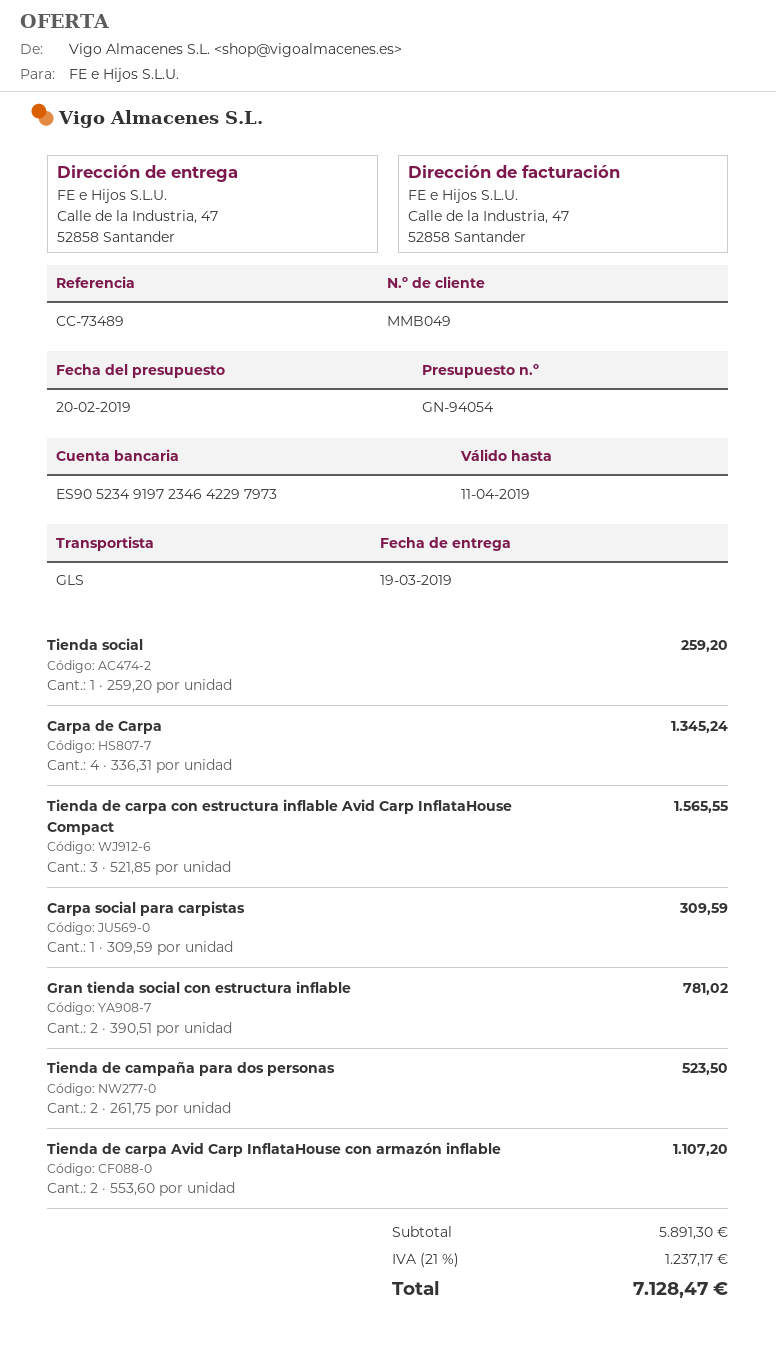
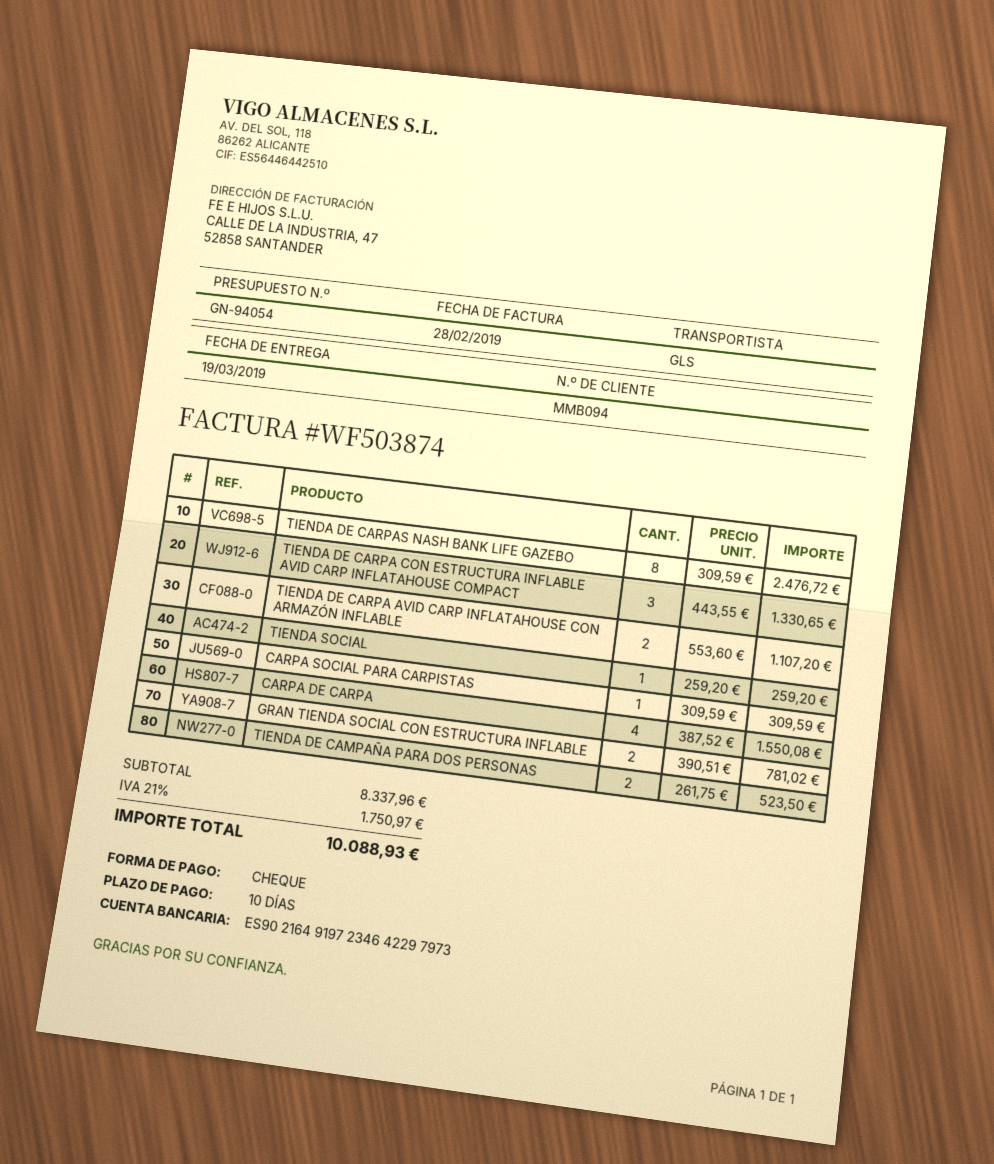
customer number: MMB049 -> MMB094
bank account: ES9052349197234642297973 -> ES9021649197234642297973
Carpa de Carpa: 4 x 336.31 = 1345.24 -> 4 x 387.52 = 1550.08
Tienda de carpa con estructura inflable Avid Carp InflataHouse Compact: 3 x 521.85 = 1565.55 -> 3 x 443.55 = 1330.65
TIENDA DE CARPAS NASH BANK LIFE GAZEBO: none -> 8 x 309.59 = 2476.72
subtotal: 5891.30 -> 8337.96
tax: 21% = 1237.17 -> 21% = 1750.97
total: 7128.47 -> 10088.93

